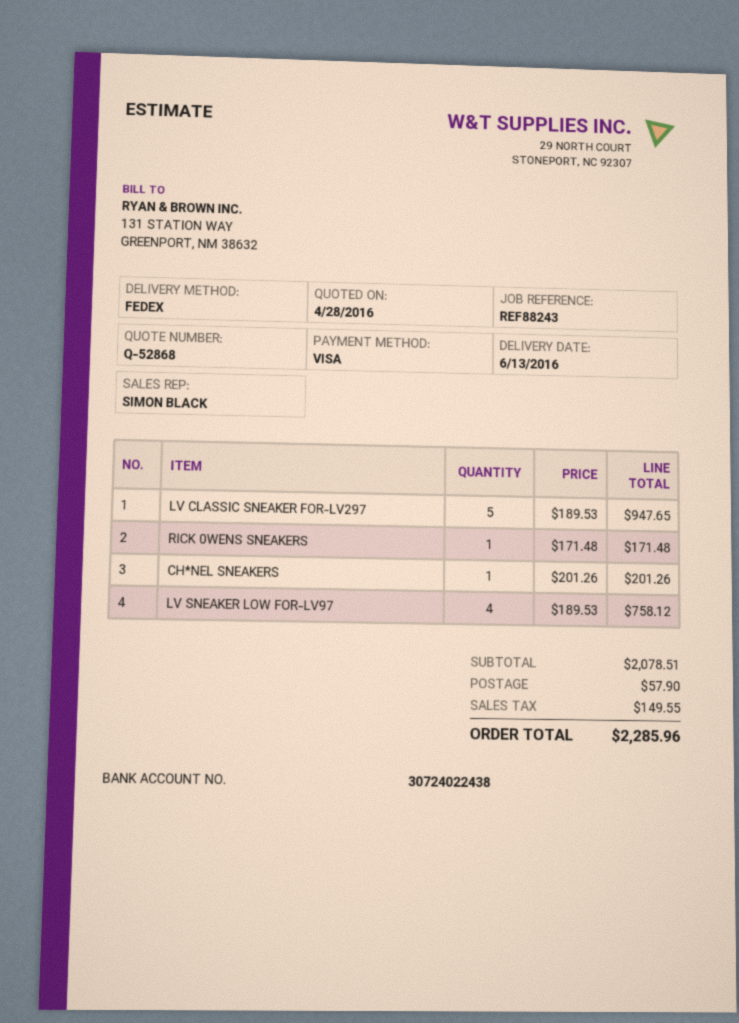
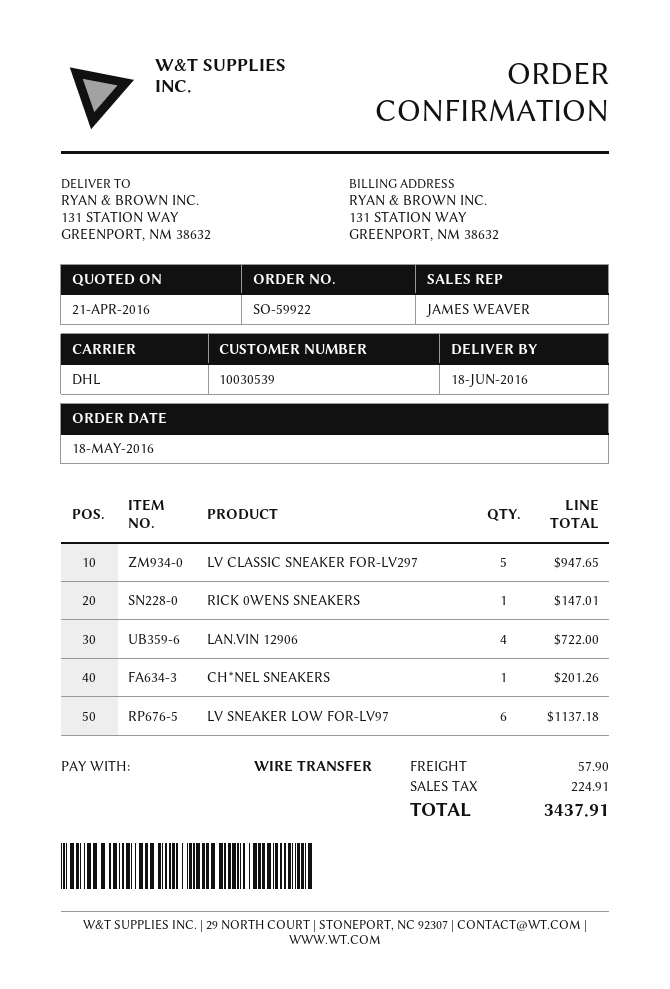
quote date: 2016-04-28 -> 2016-04-21
delivery date: 2016-06-13 -> 2016-06-18
sales rep: SIMON BLACK -> JAMES WEAVER
payment method: Visa -> bank transfer
shipping method: FedEx -> DHL
RICK 0WENS SNEAKERS: 1 for 171.48 -> 1 for 147.01
LV SNEAKER LOW FOR-LV97: 4 for 758.12 -> 6 for 1137.18
LAN.VIN 12906: none -> 4 for 722.00
tax: 149.55 -> 224.91
total: 2285.96 -> 3437.91

